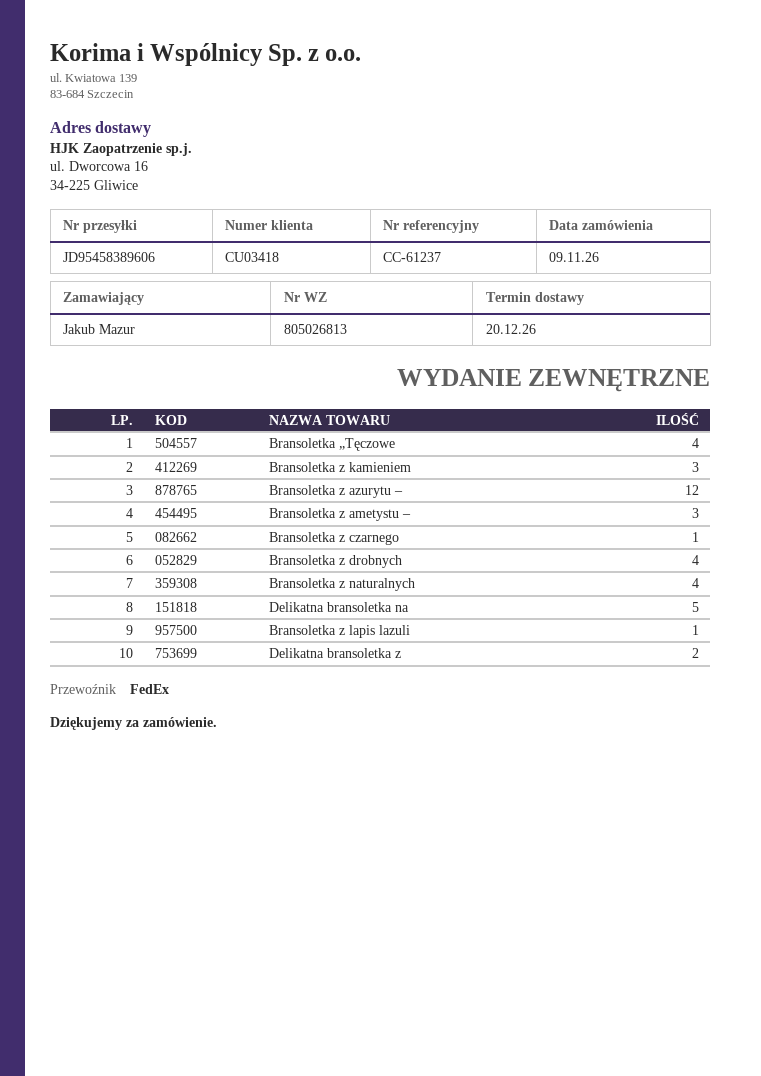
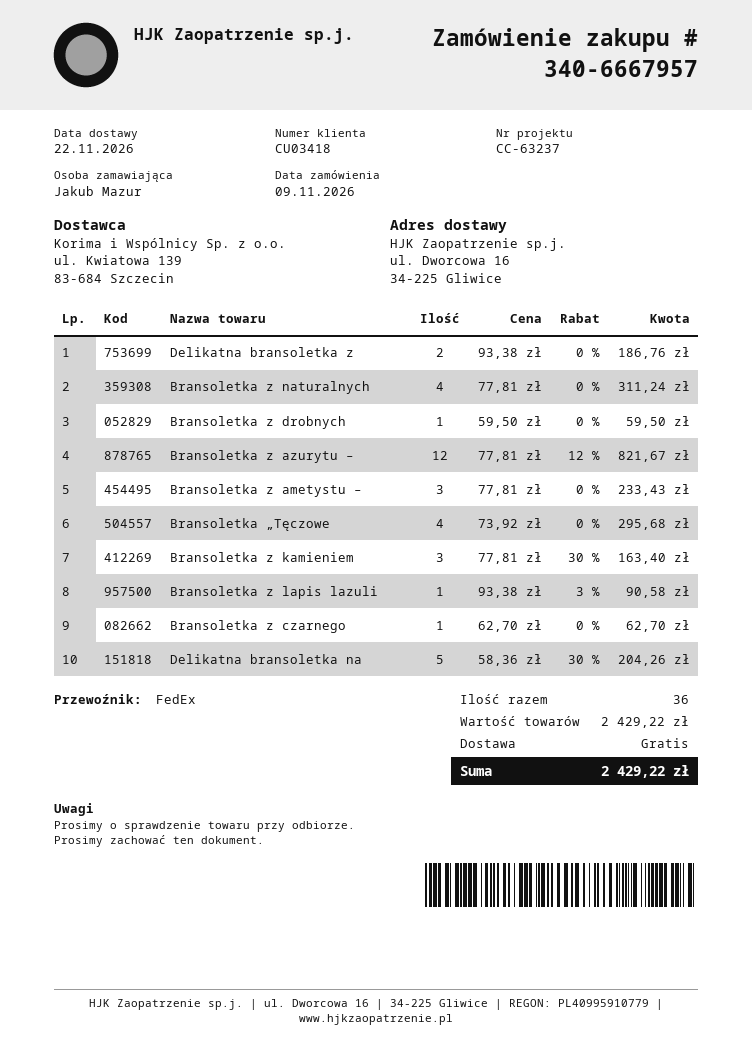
delivery date: 2026-12-20 -> 2026-11-22
reference: CC-61237 -> CC-63237
Bransoletka z drobnych: 4 -> 1

